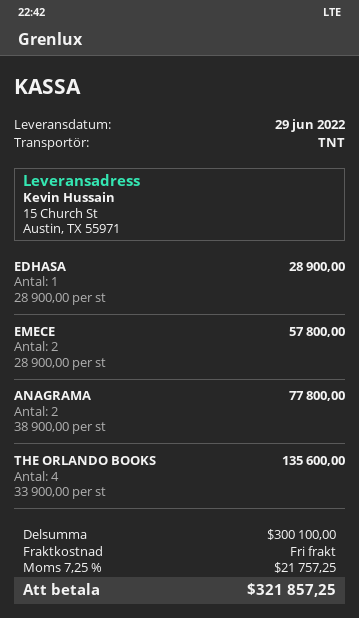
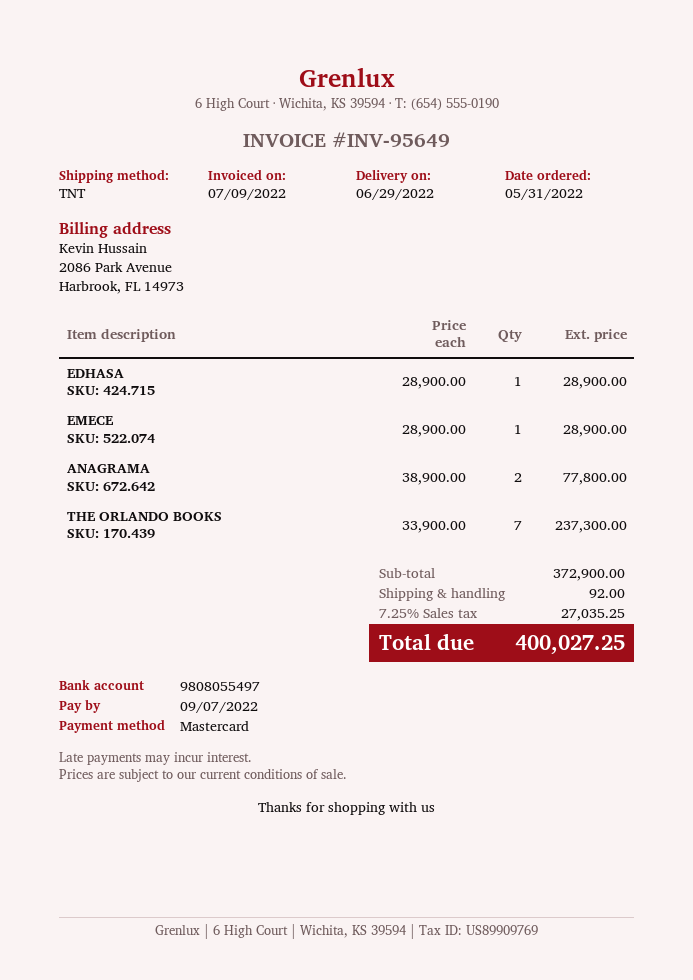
EMECE: 2 x 28900.00 = 57800.00 -> 1 x 28900.00 = 28900.00
THE ORLANDO BOOKS: 4 x 33900.00 = 135600.00 -> 7 x 33900.00 = 237300.00
subtotal: 300100.00 -> 372900.00
shipping: 0.00 -> 92.00
tax: 7.25% = 21757.25 -> 7.25% = 27035.25
total: 321857.25 -> 400027.25

